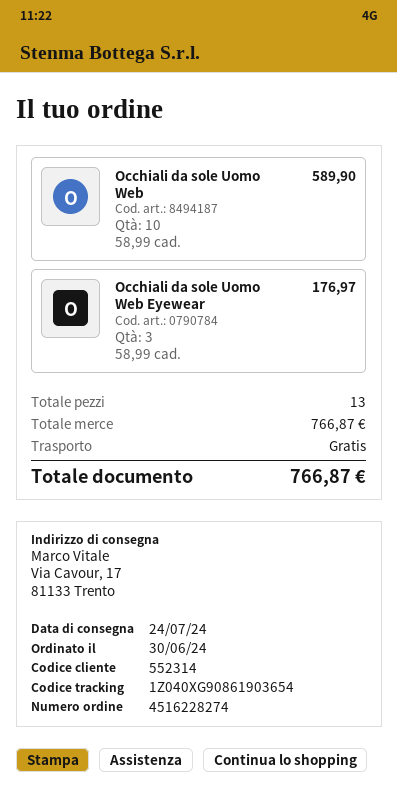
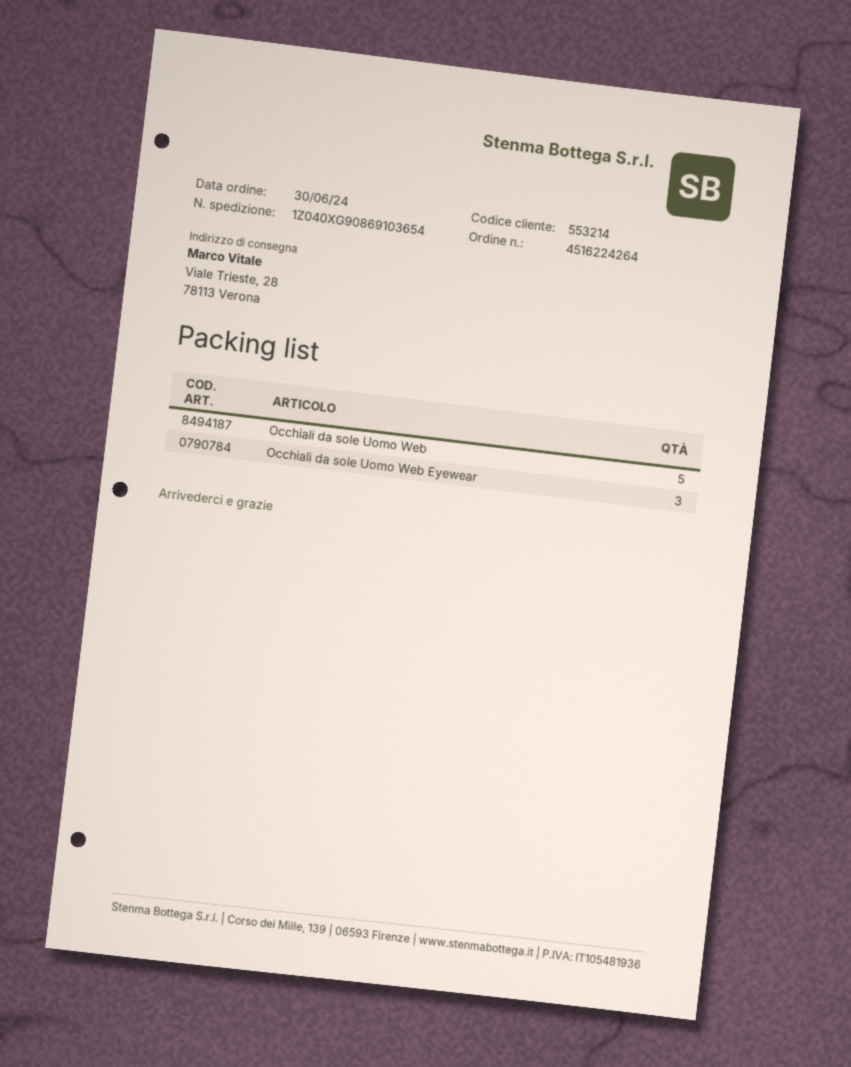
order number: 4516228274 -> 4516224264
customer number: 552314 -> 553214
tracking number: 1Z040XG90861903654 -> 1Z040XG90869103654
ship to: Via Cavour, 17, 81133 Trento -> Viale Trieste, 28, 78113 Verona
Occhiali da sole Uomo Web: 10 -> 5

